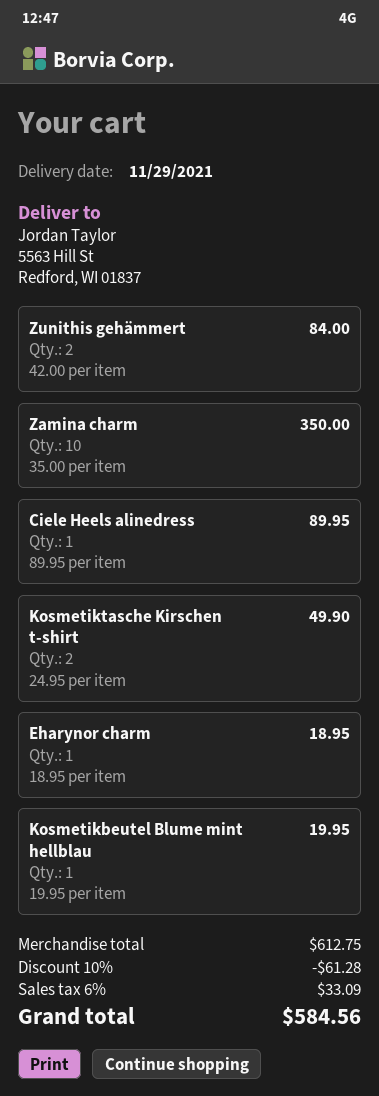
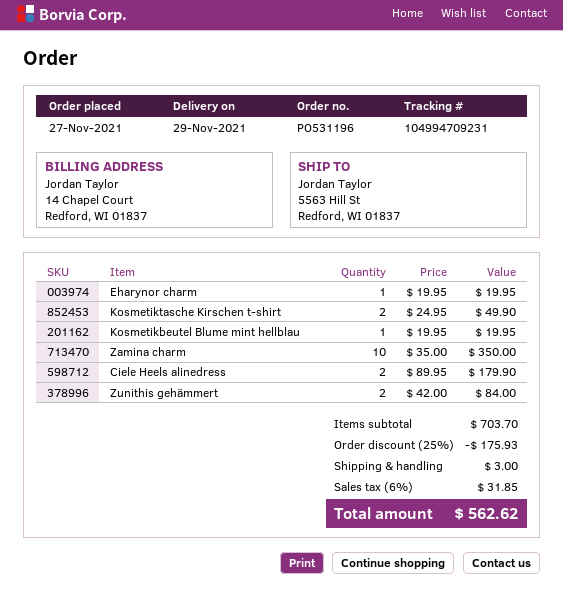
Ciele Heels alinedress: 1 x 89.95 = 89.95 -> 2 x 89.95 = 179.90
Eharynor charm: 1 x 18.95 = 18.95 -> 1 x 19.95 = 19.95
subtotal: 612.75 -> 703.70
discount: 10% = 61.28 -> 25% = 175.93
shipping: none -> 3.00
tax: 6% = 33.09 -> 6% = 31.85
total: 584.56 -> 562.62

